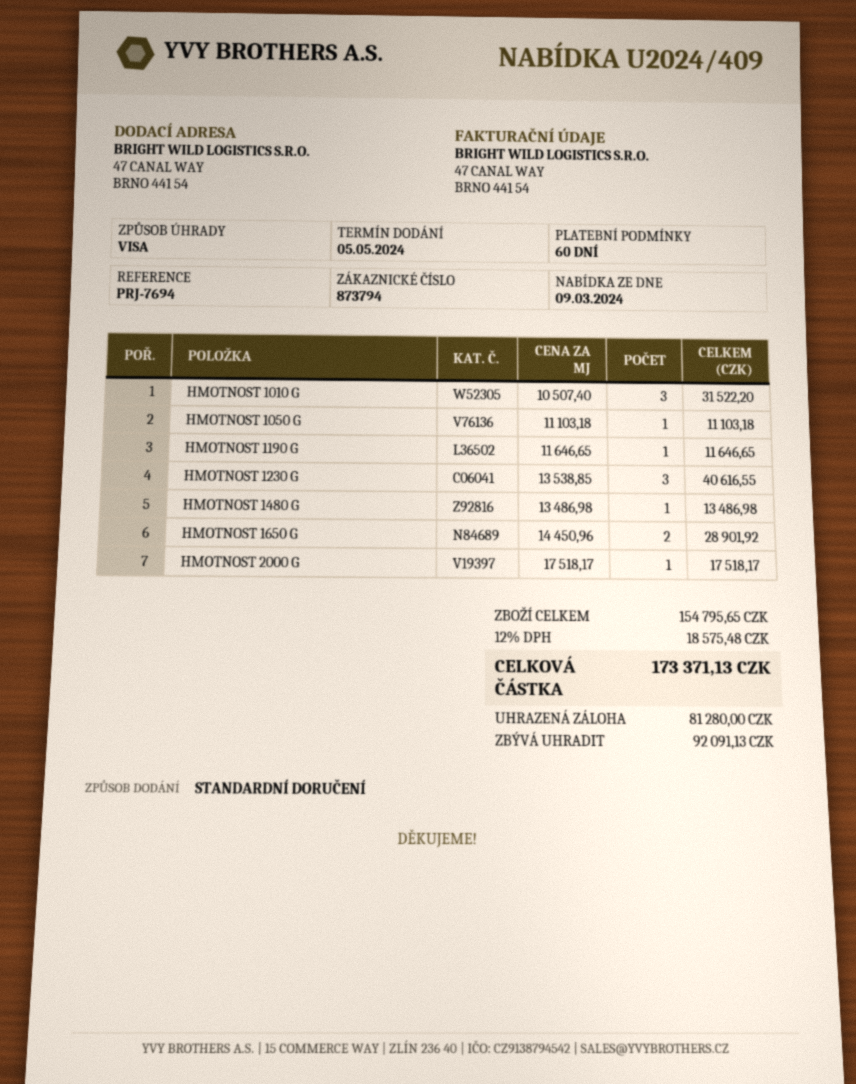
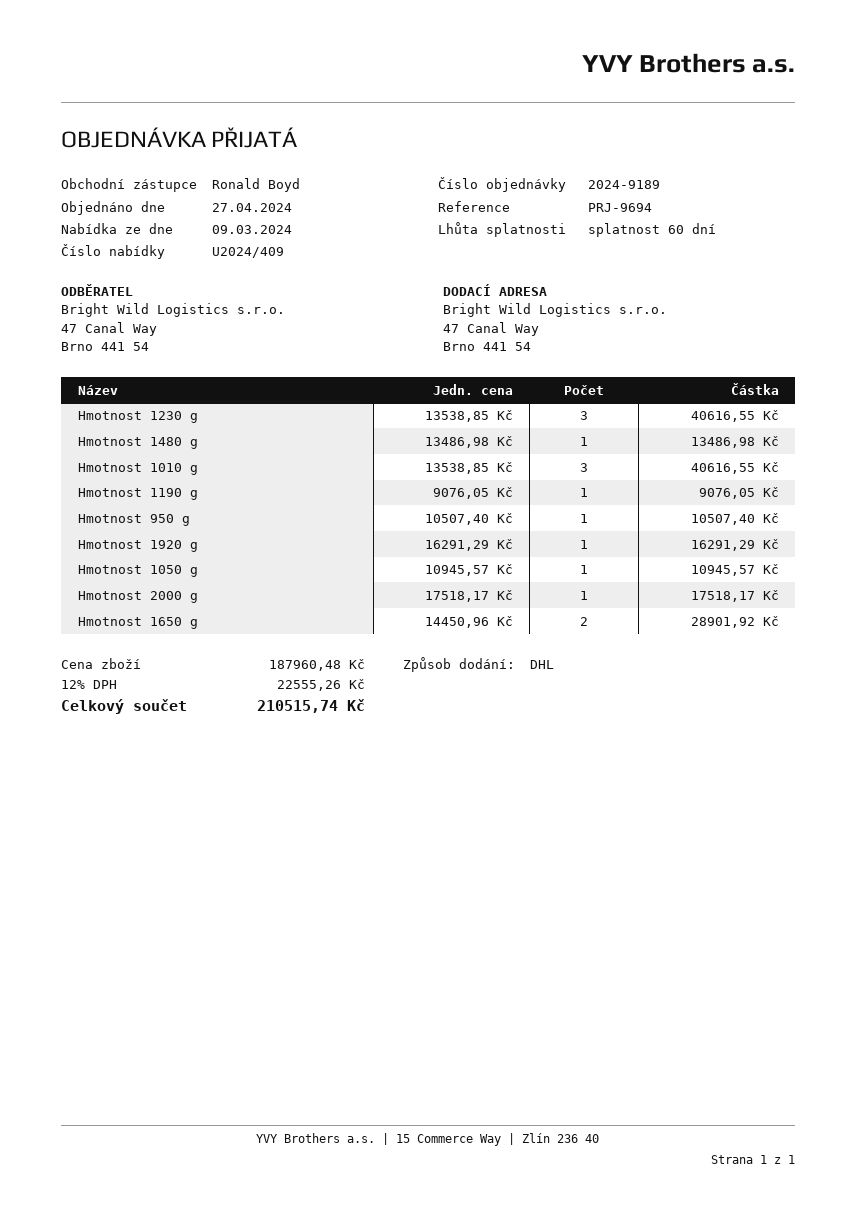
reference: PRJ-7694 -> PRJ-9694
shipping method: standard -> DHL
HMOTNOST 1010 G: 3 x 10507.40 = 31522.20 -> 3 x 13538.85 = 40616.55
HMOTNOST 1050 G: 1 x 11103.18 = 11103.18 -> 1 x 10945.57 = 10945.57
HMOTNOST 1190 G: 1 x 11646.65 = 11646.65 -> 1 x 9076.05 = 9076.05
Hmotnost 950 g: none -> 1 x 10507.40 = 10507.40
Hmotnost 1920 g: none -> 1 x 16291.29 = 16291.29
subtotal: 154795.65 -> 187960.48
tax: 12% = 18575.48 -> 12% = 22555.26
total: 173371.13 -> 210515.74

